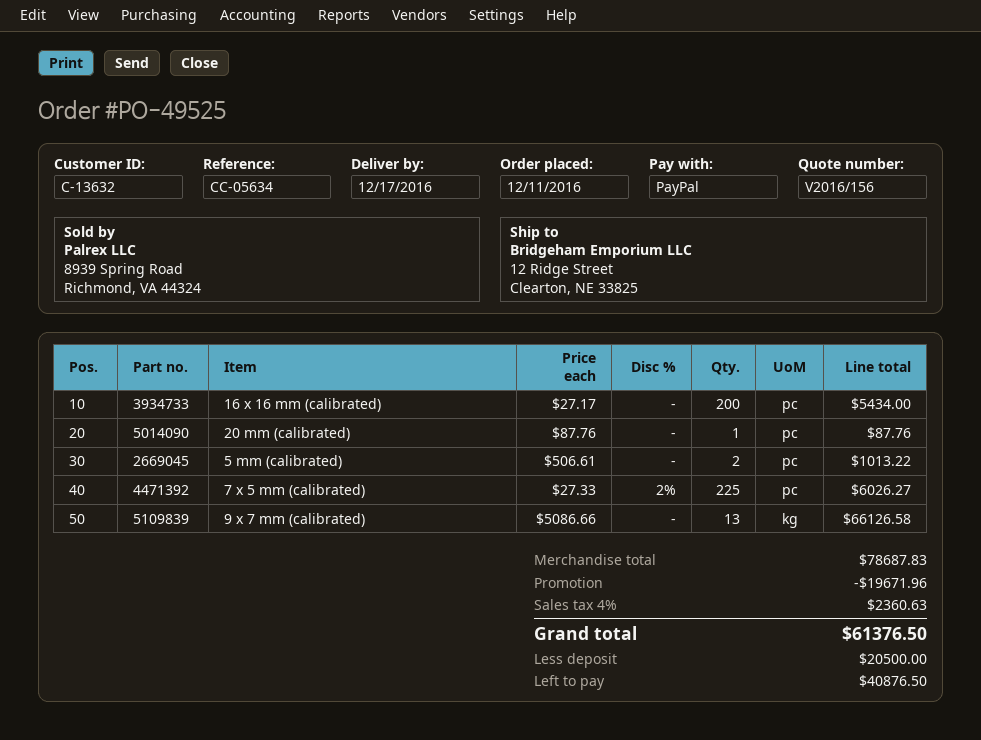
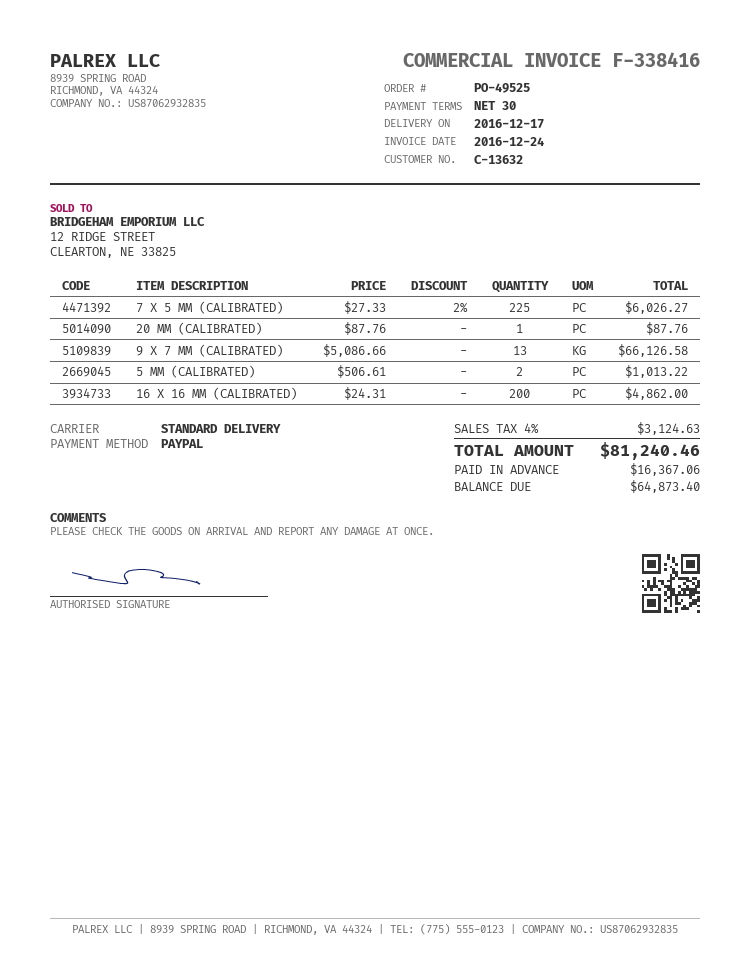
16 x 16 mm (calibrated): 200 x 27.17 = 5434.00 -> 200 x 24.31 = 4862.00
discount: 19671.96 -> none
tax: 4% = 2360.63 -> 4% = 3124.63
total: 61376.50 -> 81240.46
deposit: 20500.00 -> 16367.06
balance: 40876.50 -> 64873.40

